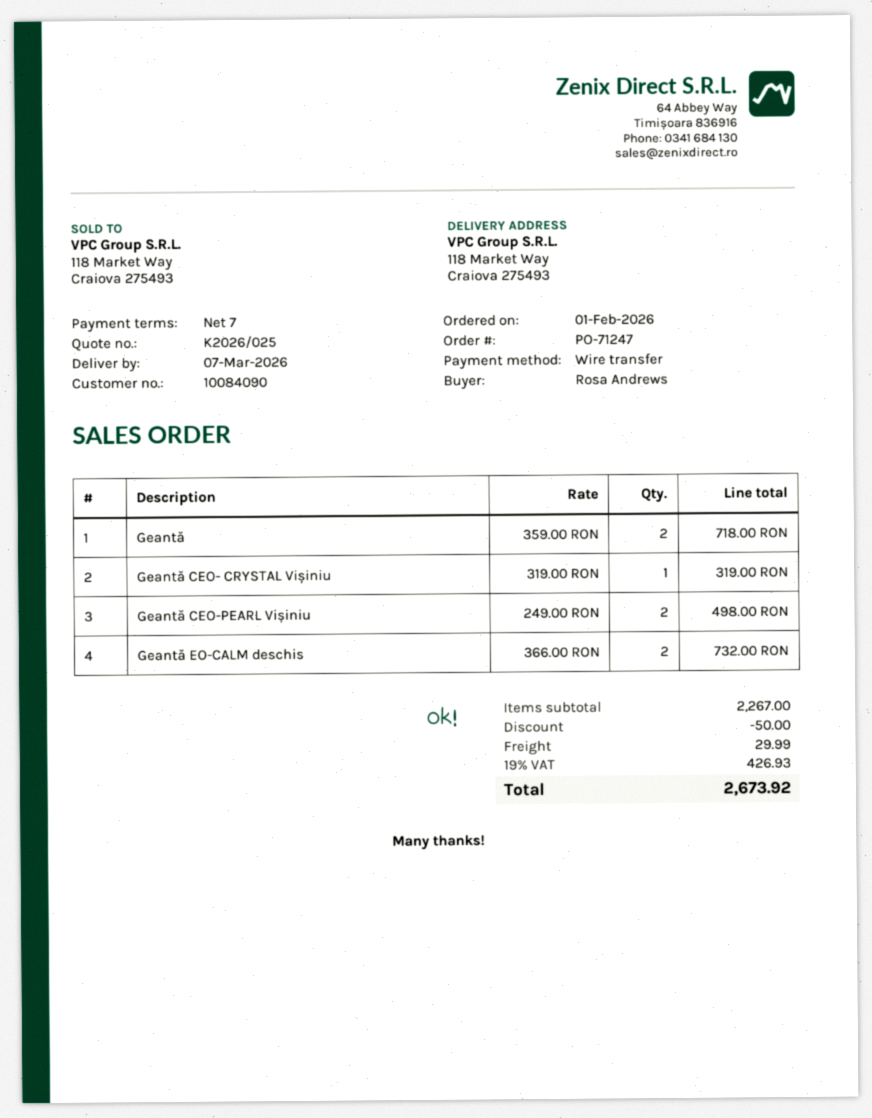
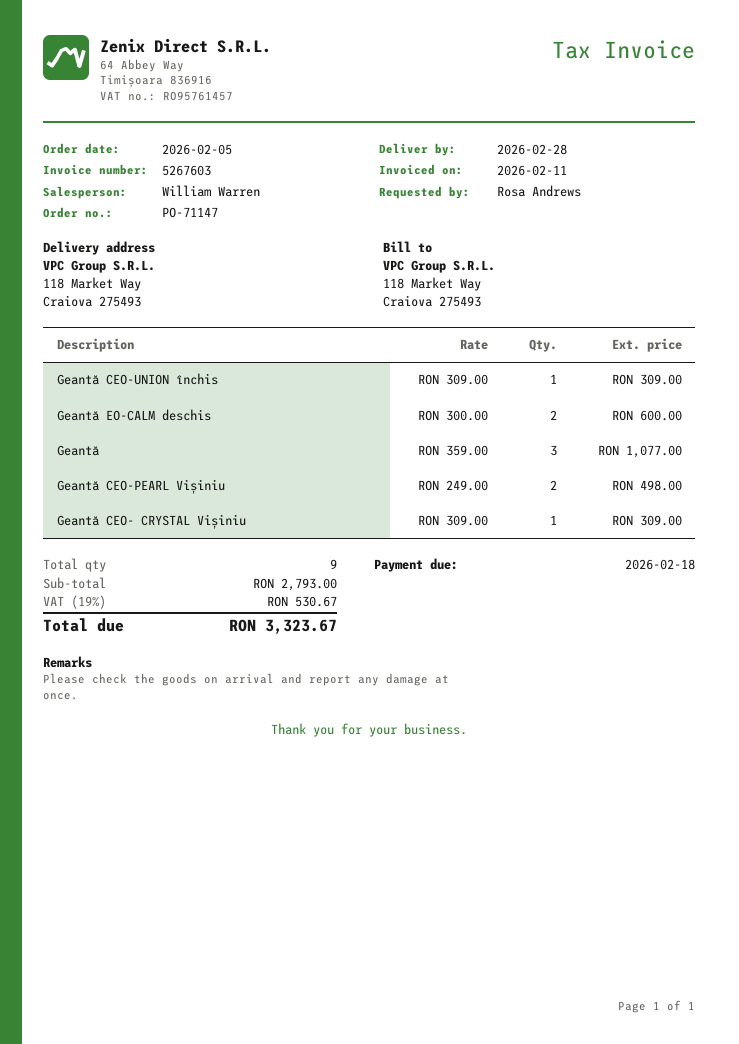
order number: PO-71247 -> PO-71147
order date: 2026-02-01 -> 2026-02-05
delivery date: 2026-03-07 -> 2026-02-28
Geantă: 2 x 359.00 = 718.00 -> 3 x 359.00 = 1077.00
Geantă CEO- CRYSTAL Vișiniu: 1 x 319.00 = 319.00 -> 1 x 309.00 = 309.00
Geantă EO-CALM deschis: 2 x 366.00 = 732.00 -> 2 x 300.00 = 600.00
Geantă CEO-UNION închis: none -> 1 x 309.00 = 309.00
subtotal: 2267.00 -> 2793.00
discount: 50.00 -> none
shipping: 29.99 -> none
tax: 19% = 426.93 -> 19% = 530.67
total: 2673.92 -> 3323.67

